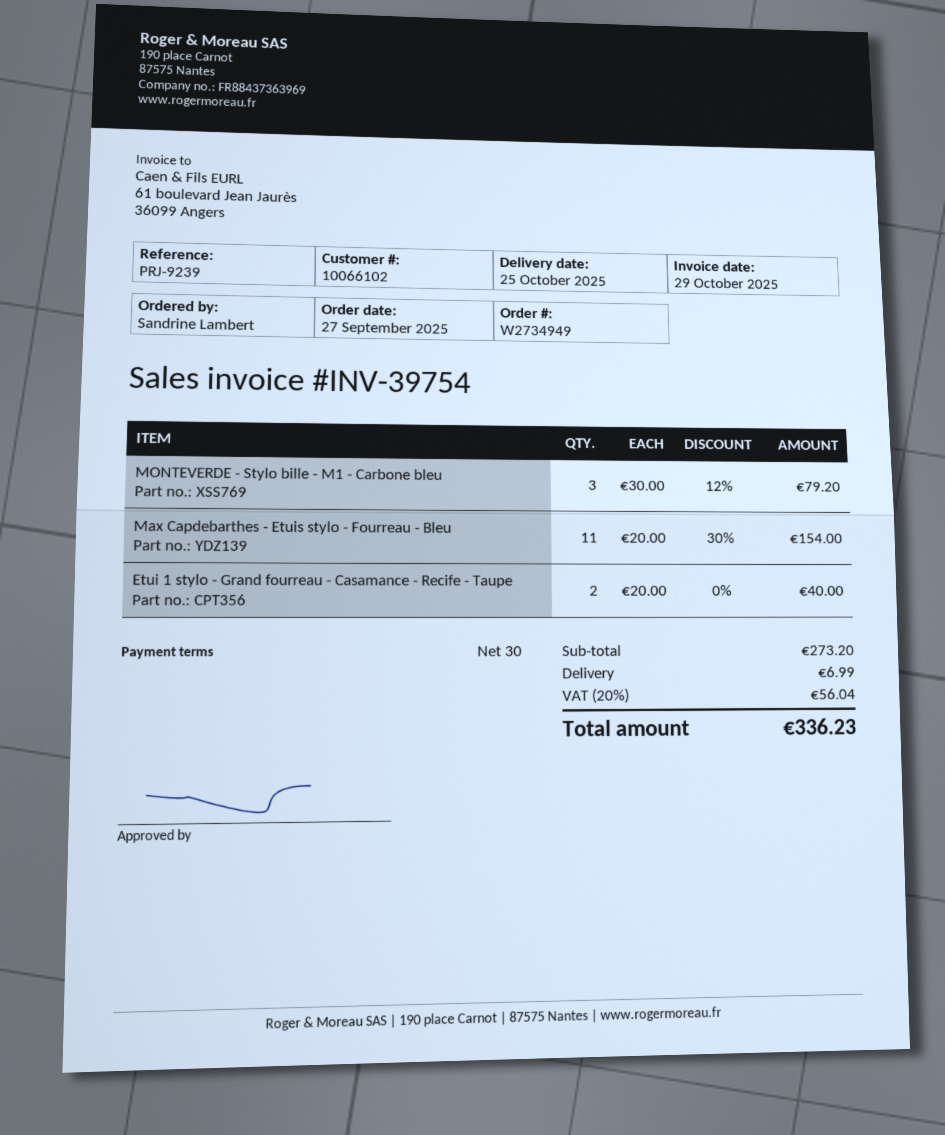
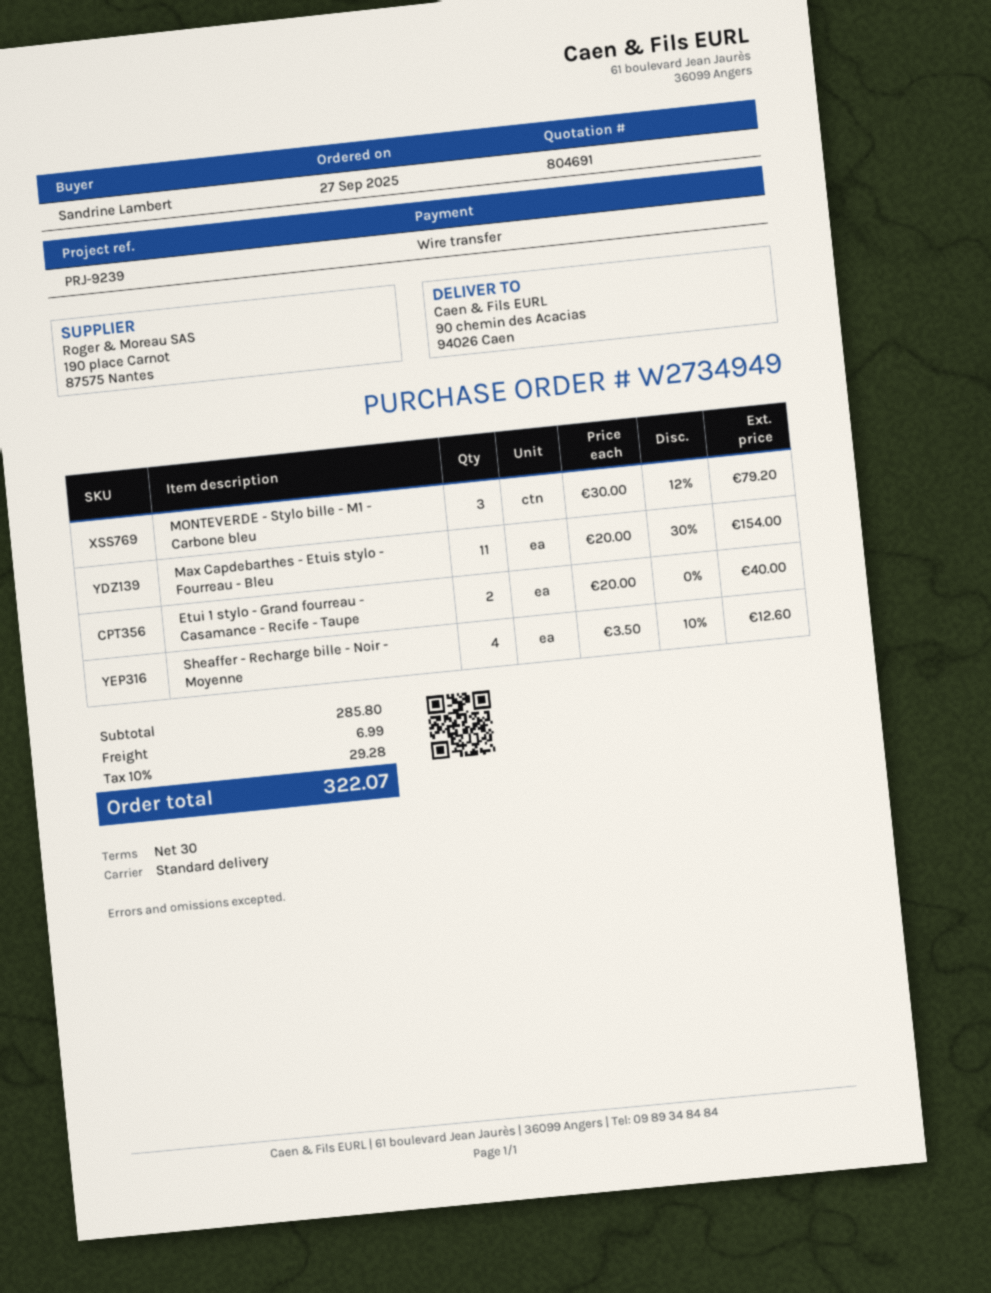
Sheaffer - Recharge bille - Noir - Moyenne: none -> 4 x 3.50 - 10% = 12.60
subtotal: 273.20 -> 285.80
tax: 20% = 56.04 -> 10% = 29.28
total: 336.23 -> 322.07

